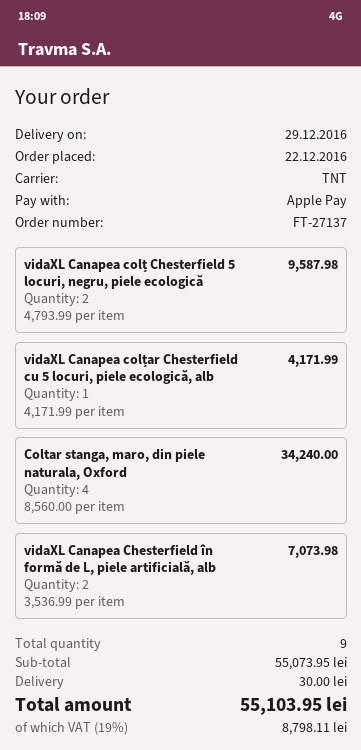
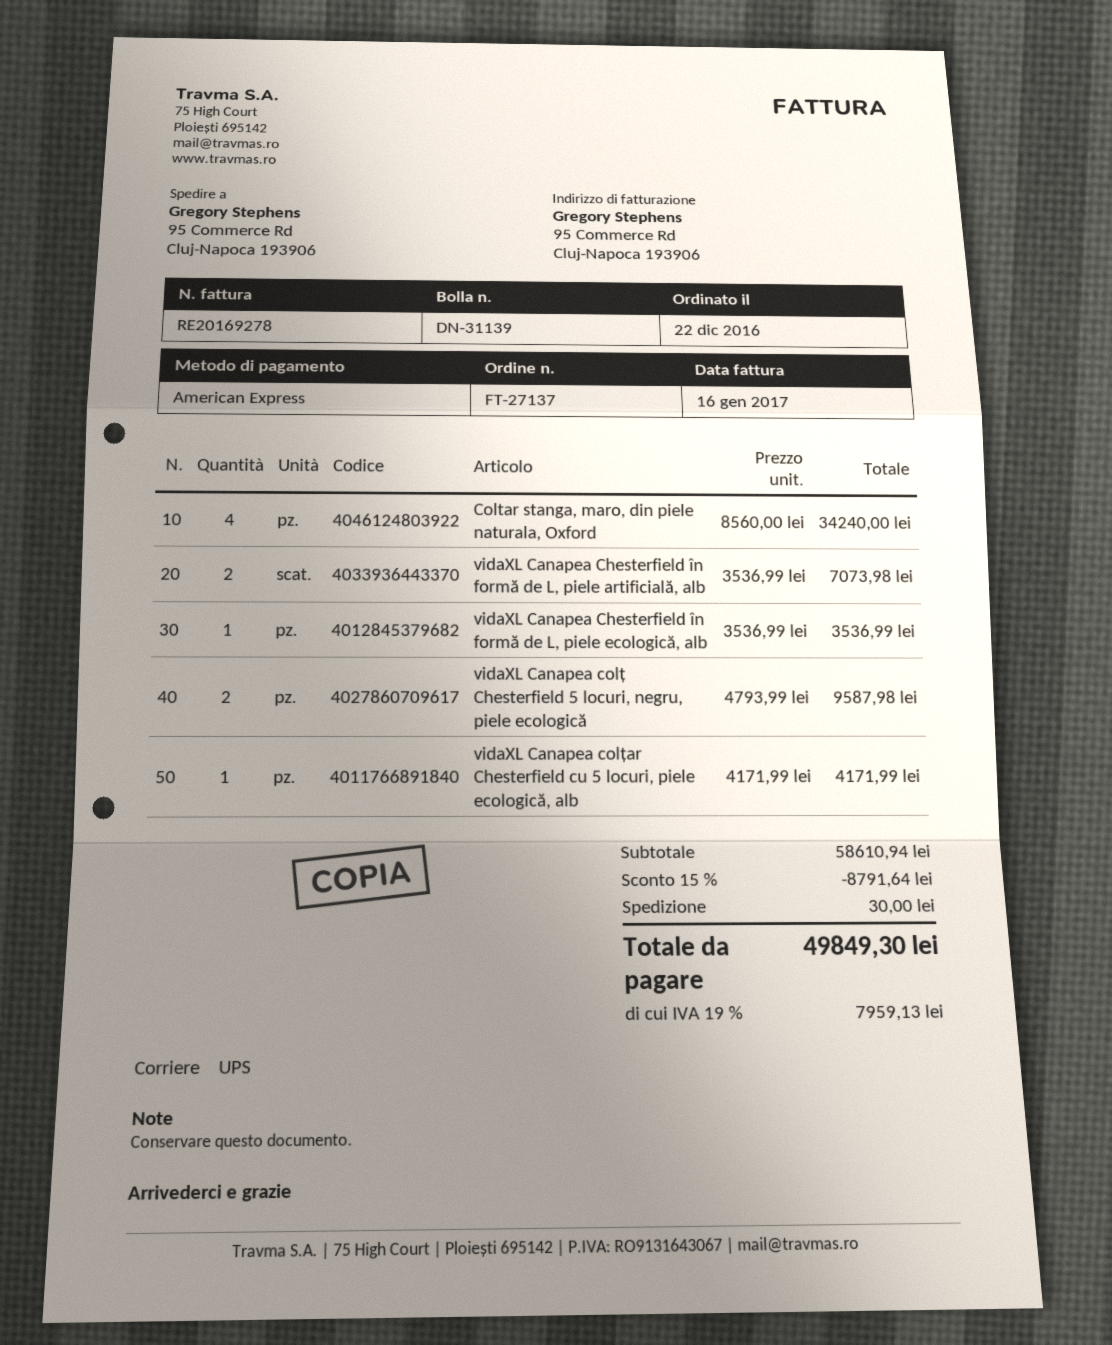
payment method: Apple Pay -> American Express
shipping method: TNT -> UPS
vidaXL Canapea Chesterfield în formă de L, piele ecologică, alb: none -> 1 x 3536.99 = 3536.99
subtotal: 55073.95 -> 58610.94
discount: none -> 15% = 8791.64
tax: 19% = 8798.11 -> 19% = 7959.13
total: 55103.95 -> 49849.30

